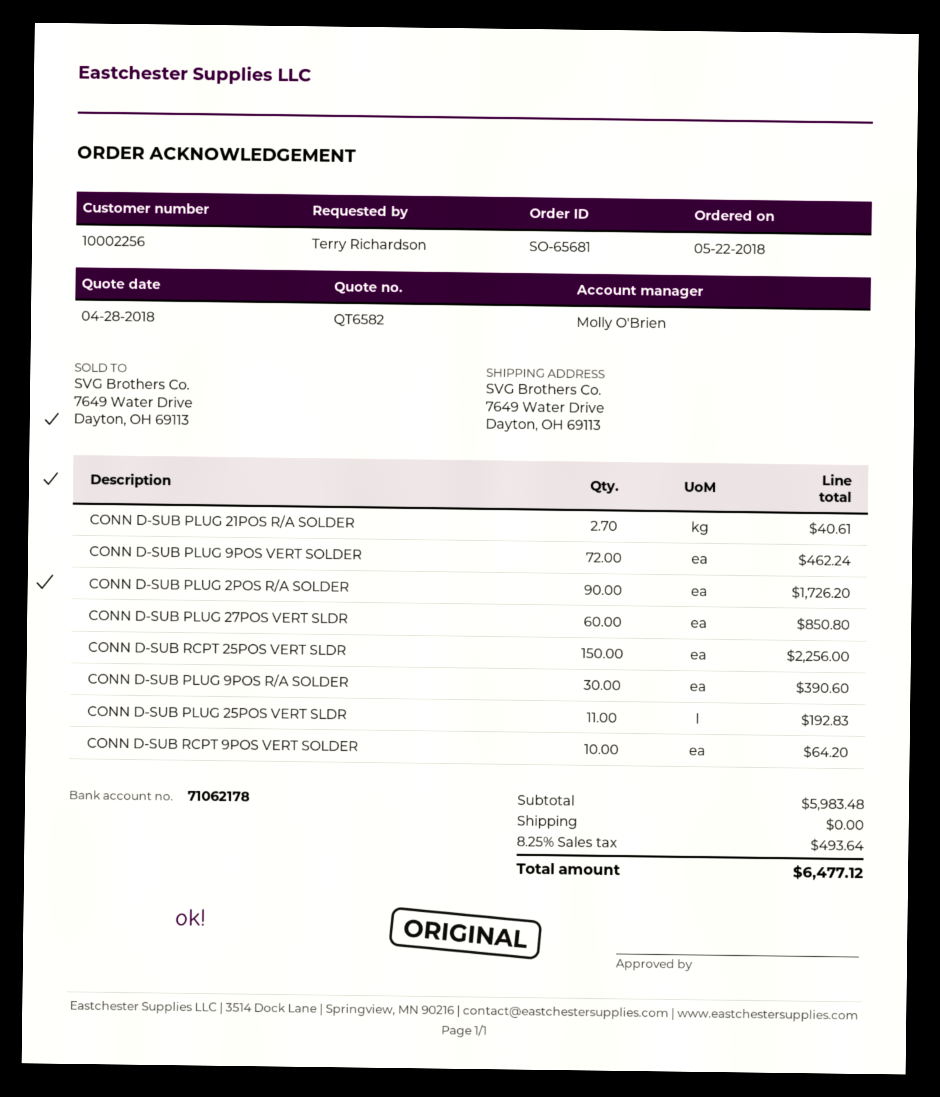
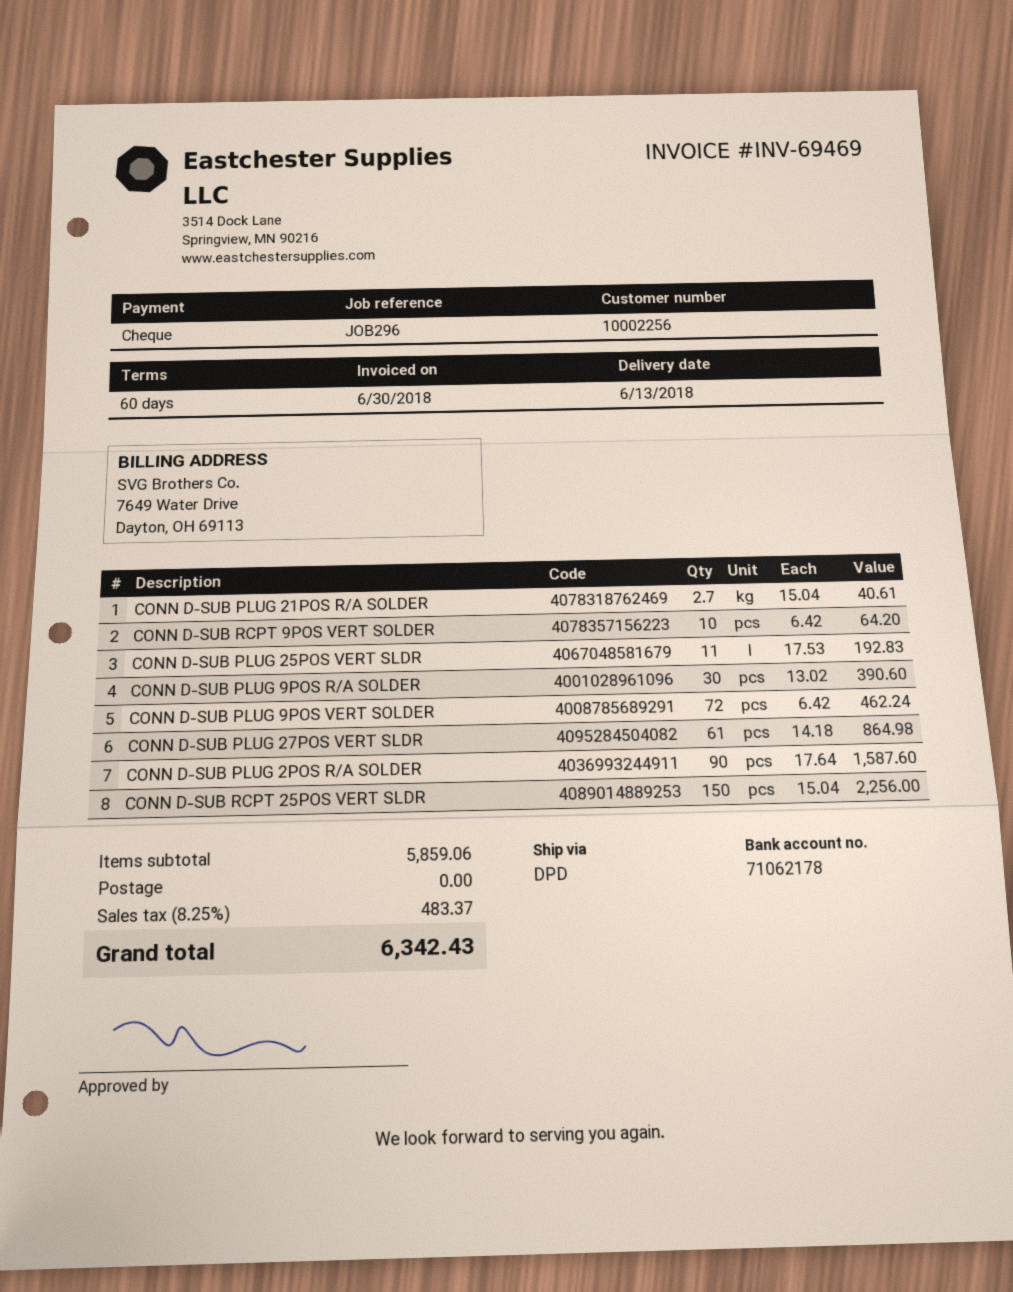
CONN D-SUB PLUG 2POS R/A SOLDER: 90 for 1726.20 -> 90 for 1587.60
CONN D-SUB PLUG 27POS VERT SLDR: 60 for 850.80 -> 61 for 864.98
subtotal: 5983.48 -> 5859.06
tax: 8.25% = 493.64 -> 8.25% = 483.37
total: 6477.12 -> 6342.43

